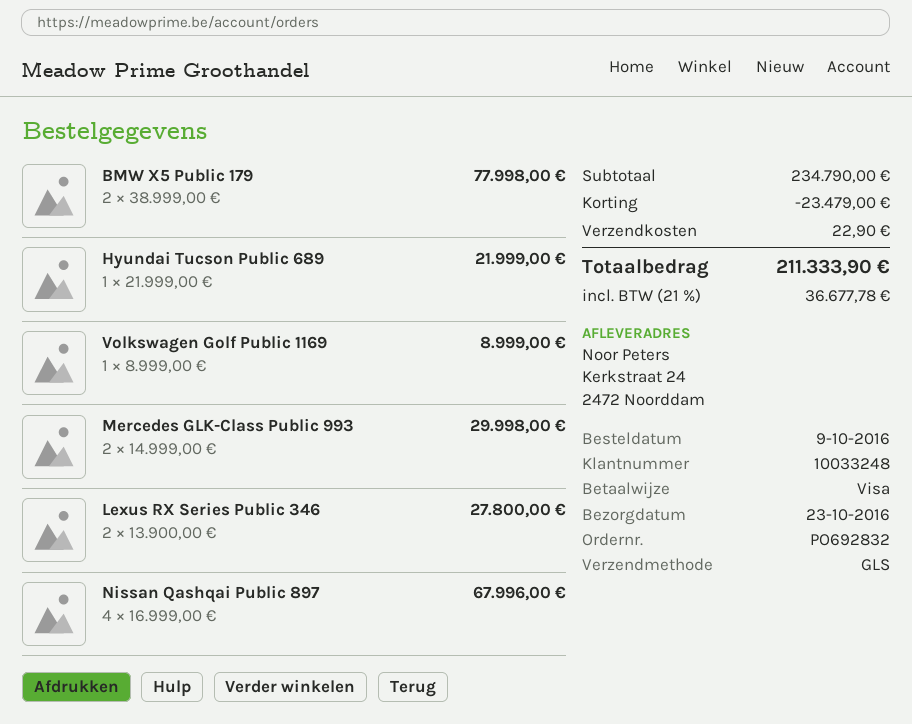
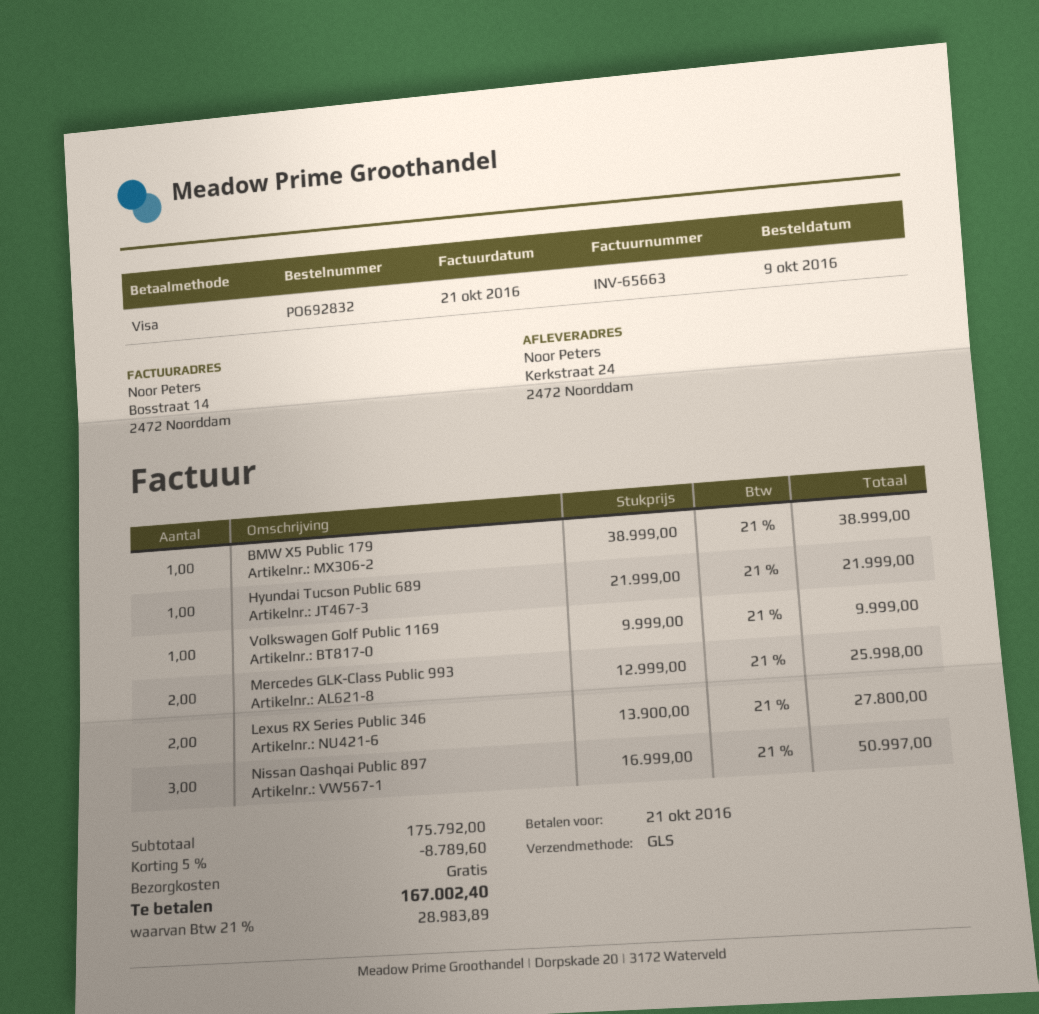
BMW X5 Public 179: 2 x 38999.00 = 77998.00 -> 1 x 38999.00 = 38999.00
Volkswagen Golf Public 1169: 1 x 8999.00 = 8999.00 -> 1 x 9999.00 = 9999.00
Mercedes GLK-Class Public 993: 2 x 14999.00 = 29998.00 -> 2 x 12999.00 = 25998.00
Nissan Qashqai Public 897: 4 x 16999.00 = 67996.00 -> 3 x 16999.00 = 50997.00
subtotal: 234790.00 -> 175792.00
discount: 23479.00 -> 8789.60
shipping: 22.90 -> 0.00
tax: 21% = 36677.78 -> 21% = 28983.89
total: 211333.90 -> 167002.40

